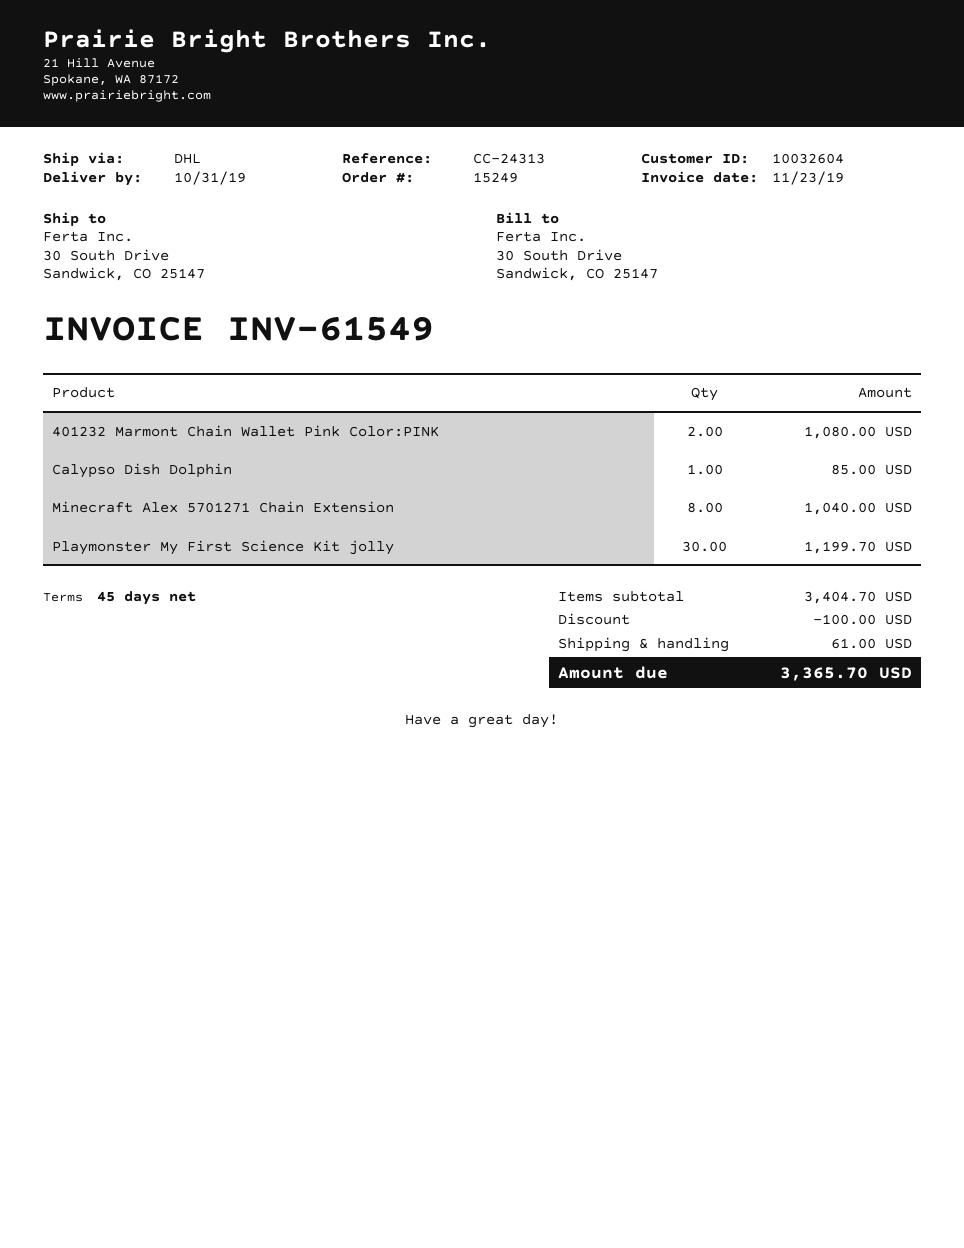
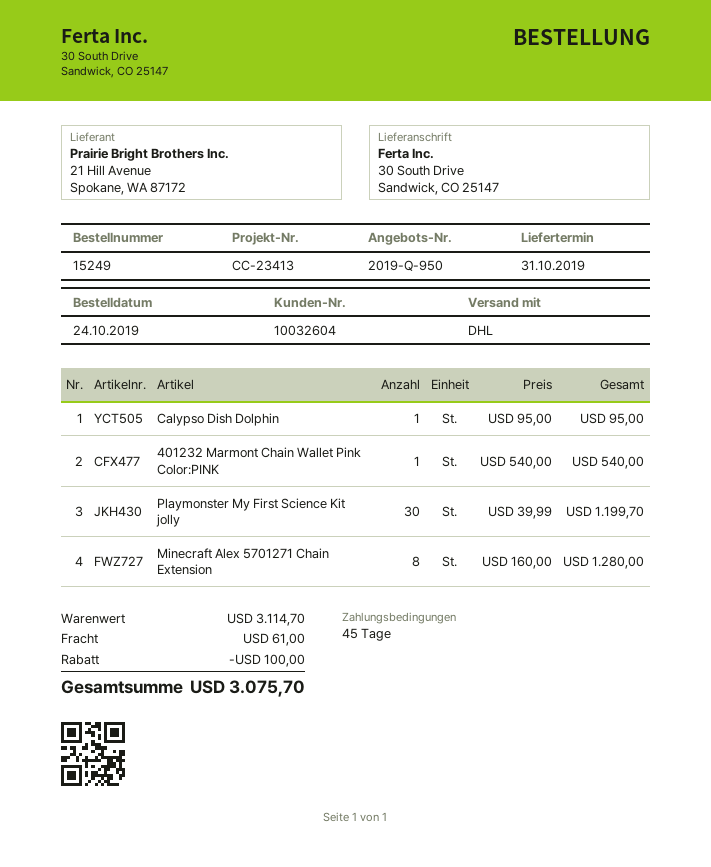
reference: CC-24313 -> CC-23413
401232 Marmont Chain Wallet Pink Color:PINK: 2 for 1080.00 -> 1 for 540.00
Calypso Dish Dolphin: 1 for 85.00 -> 1 for 95.00
Minecraft Alex 5701271 Chain Extension: 8 for 1040.00 -> 8 for 1280.00
subtotal: 3404.70 -> 3114.70
total: 3365.70 -> 3075.70

